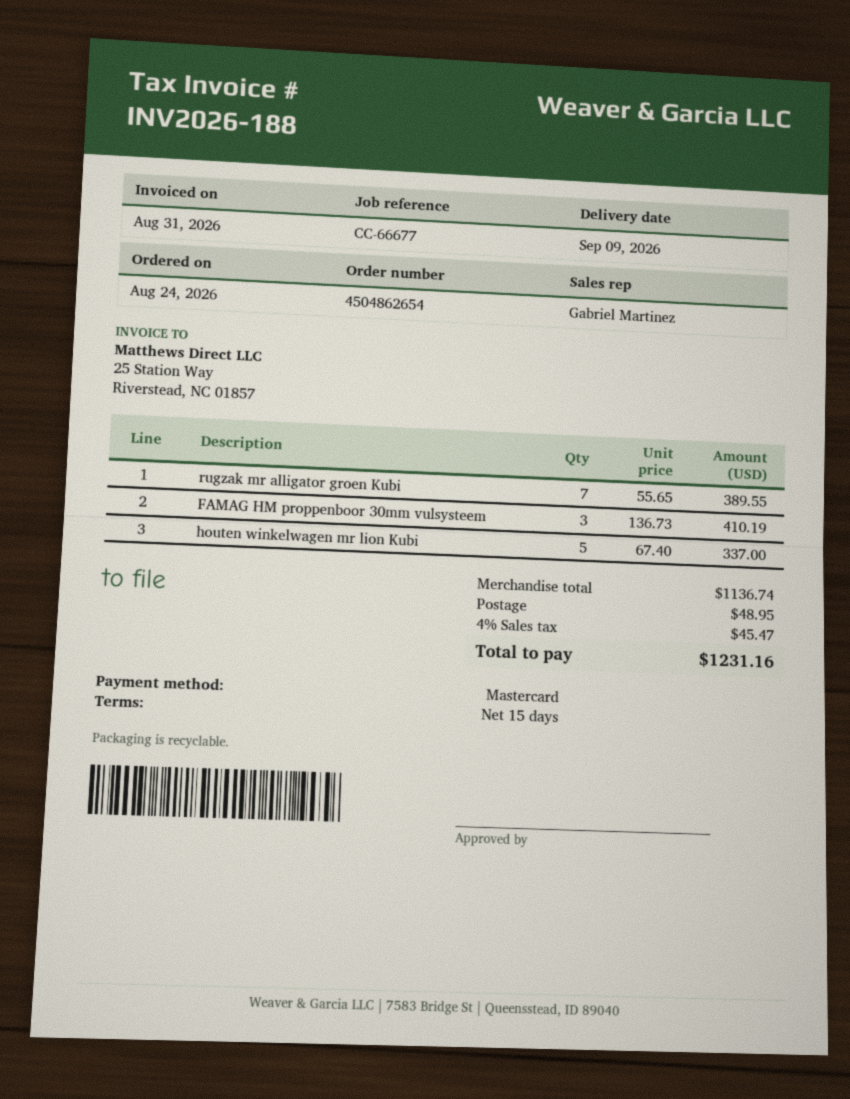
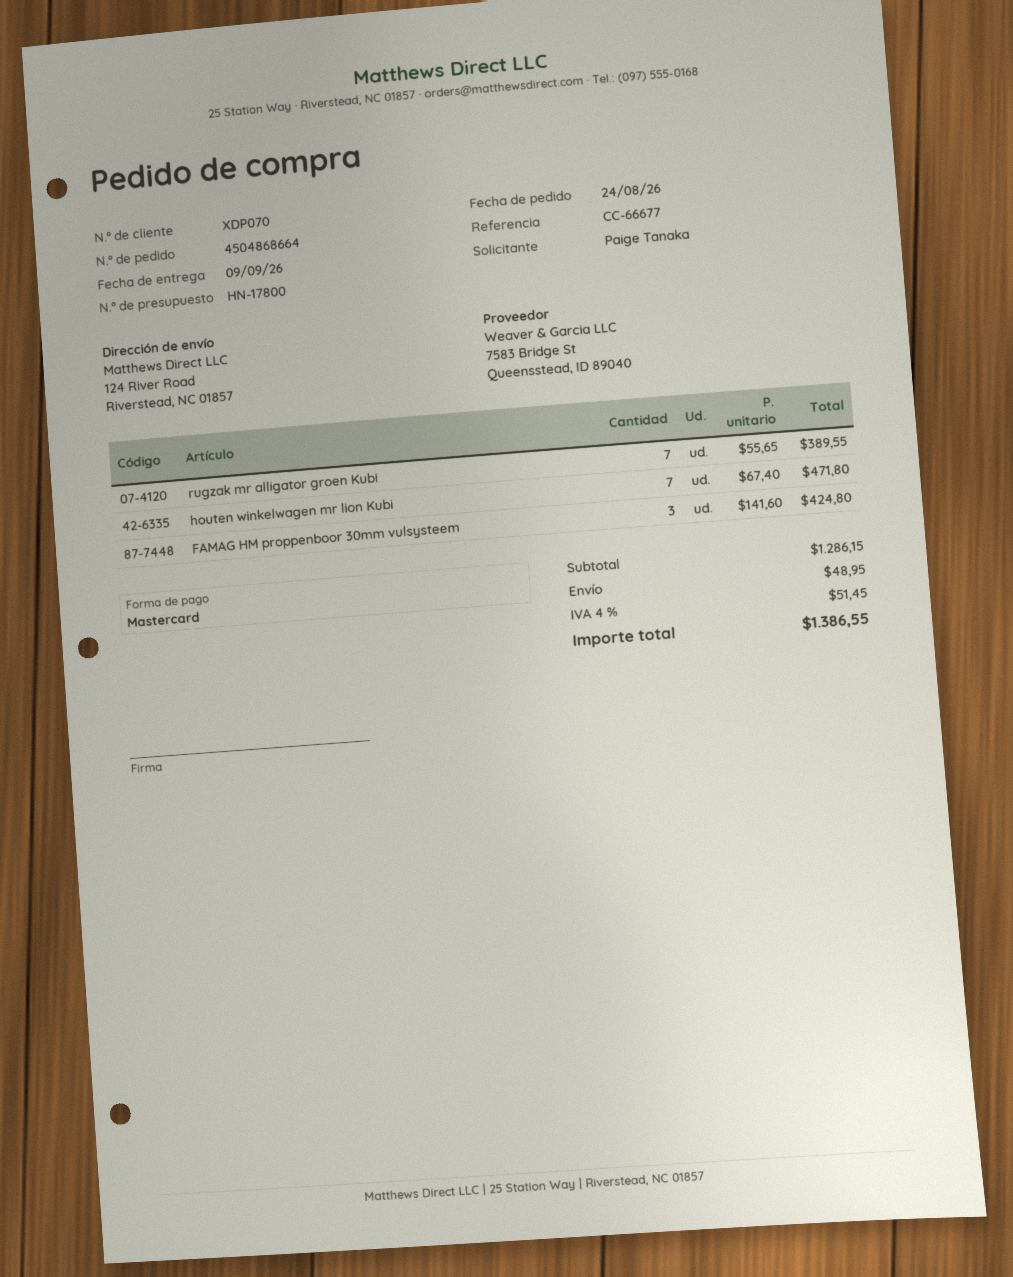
order number: 4504862654 -> 4504868664
FAMAG HM proppenboor 30mm vulsysteem: 3 x 136.73 = 410.19 -> 3 x 141.60 = 424.80
houten winkelwagen mr lion Kubi: 5 x 67.40 = 337.00 -> 7 x 67.40 = 471.80
subtotal: 1136.74 -> 1286.15
tax: 4% = 45.47 -> 4% = 51.45
total: 1231.16 -> 1386.55

